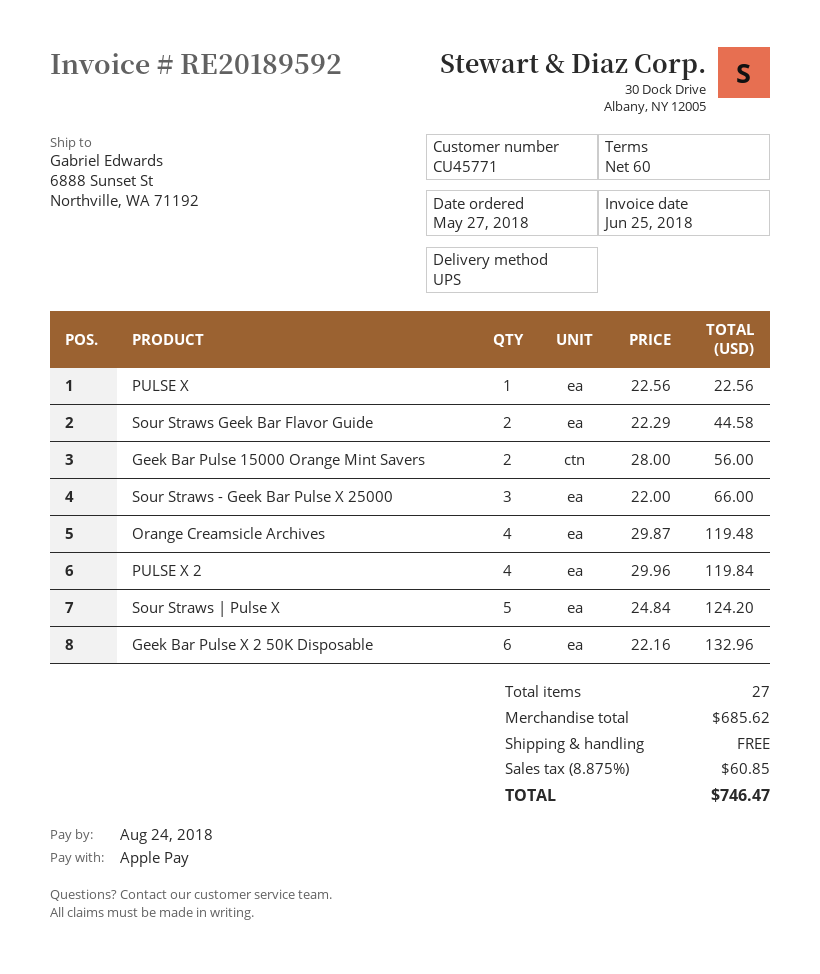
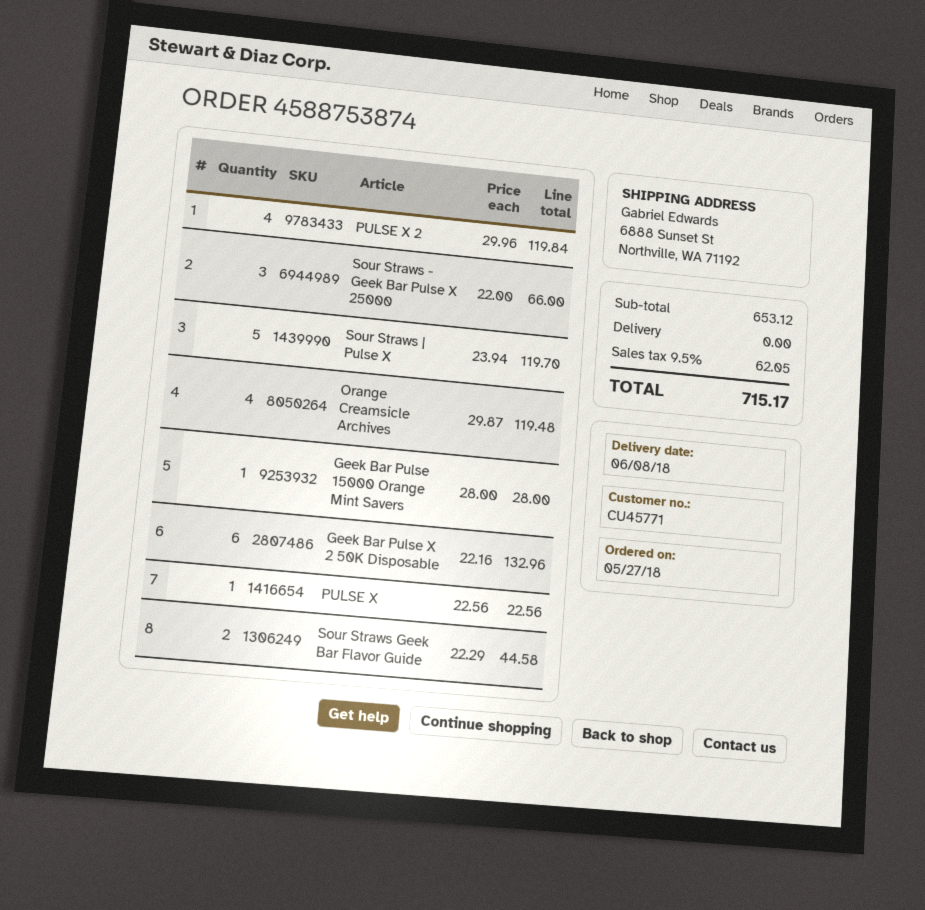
Geek Bar Pulse 15000 Orange Mint Savers: 2 x 28.00 = 56.00 -> 1 x 28.00 = 28.00
Sour Straws | Pulse X: 5 x 24.84 = 124.20 -> 5 x 23.94 = 119.70
subtotal: 685.62 -> 653.12
tax: 8.875% = 60.85 -> 9.5% = 62.05
total: 746.47 -> 715.17

